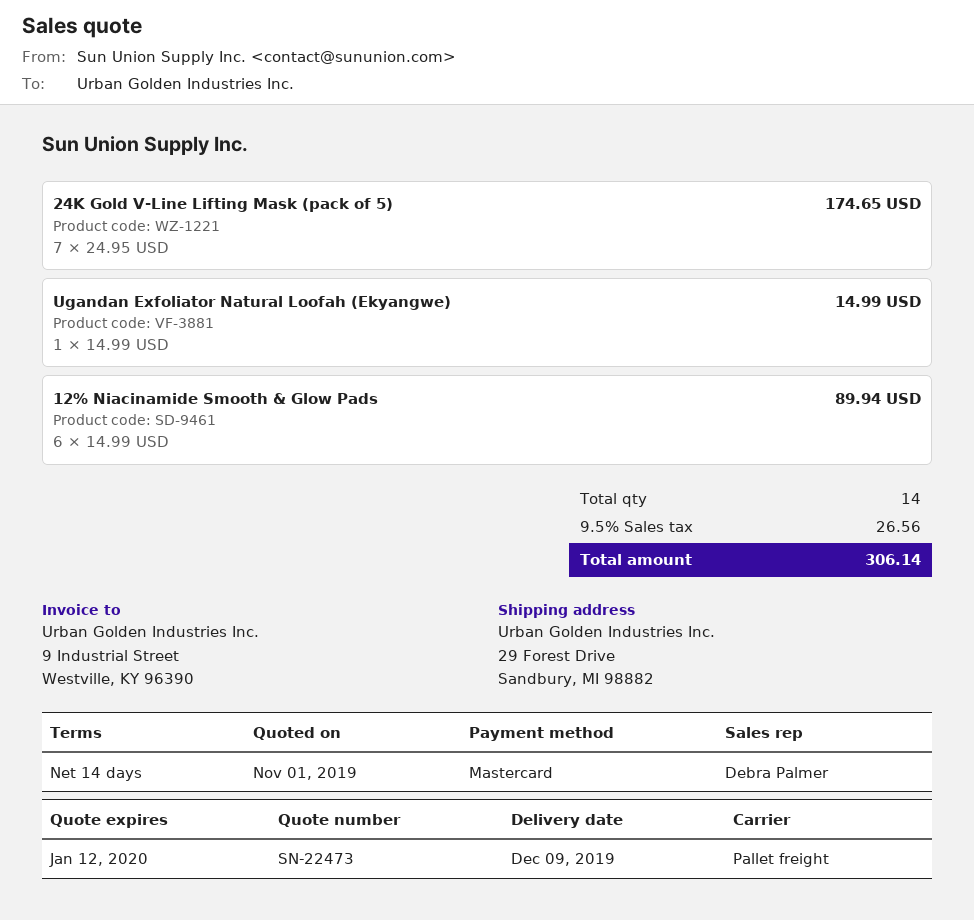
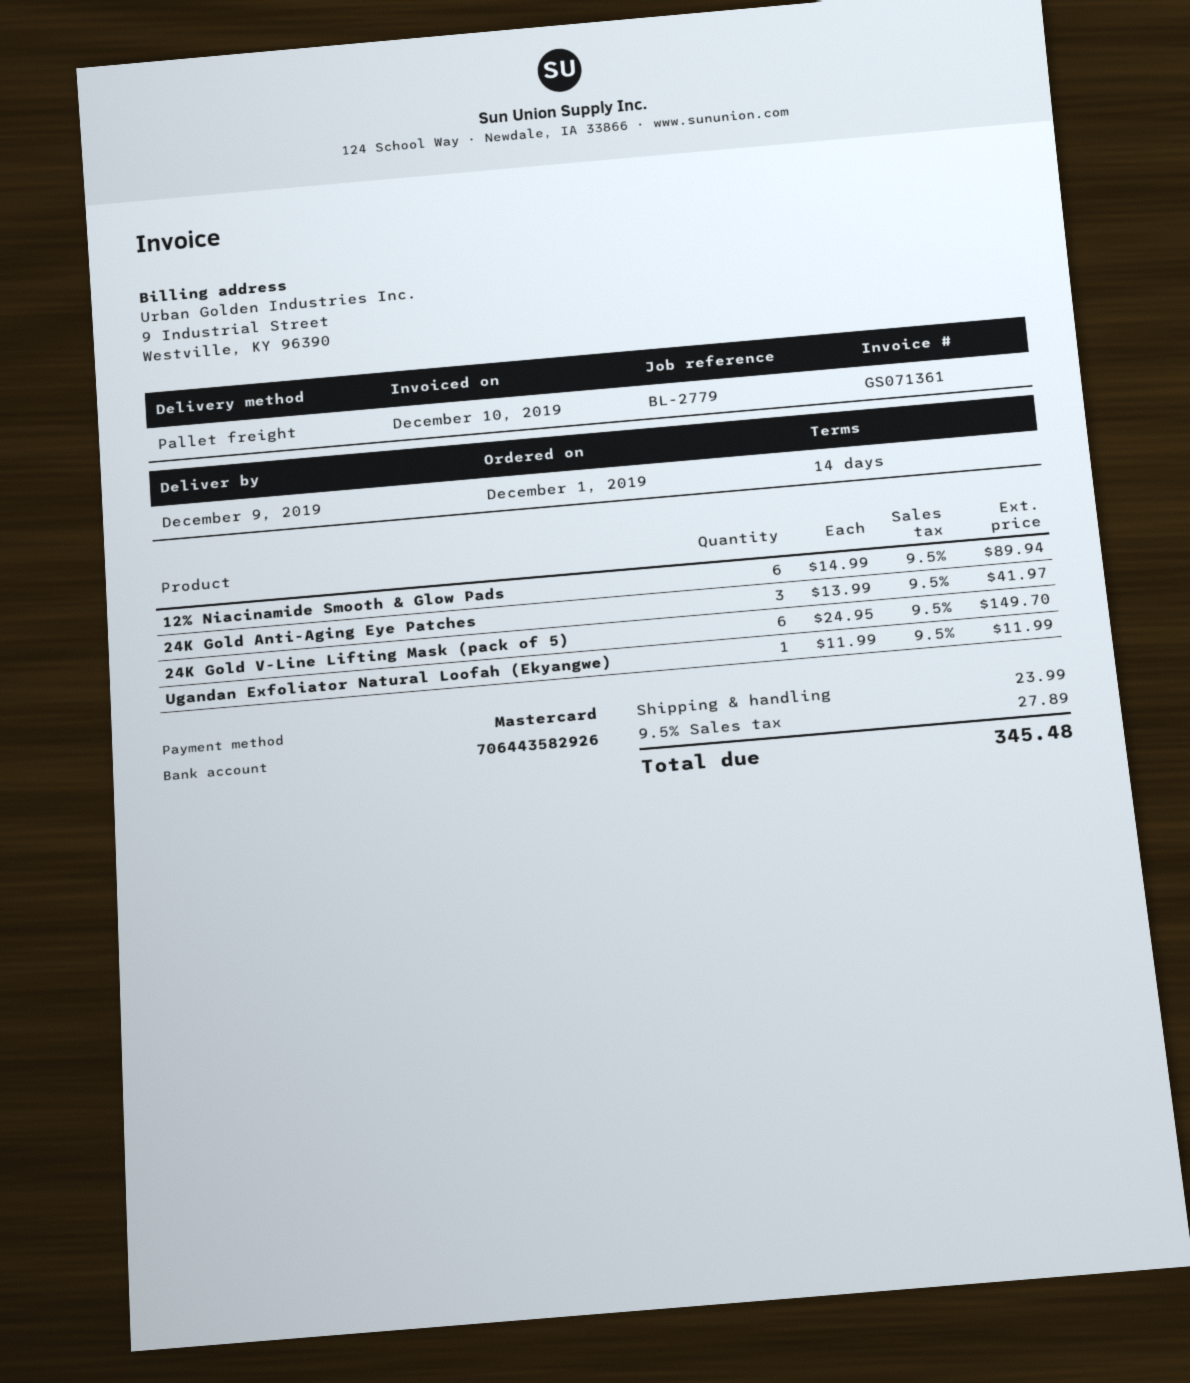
24K Gold V-Line Lifting Mask (pack of 5): 7 x 24.95 = 174.65 -> 6 x 24.95 = 149.70
Ugandan Exfoliator Natural Loofah (Ekyangwe): 1 x 14.99 = 14.99 -> 1 x 11.99 = 11.99
24K Gold Anti-Aging Eye Patches: none -> 3 x 13.99 = 41.97
shipping: none -> 23.99
tax: 9.5% = 26.56 -> 9.5% = 27.89
total: 306.14 -> 345.48

